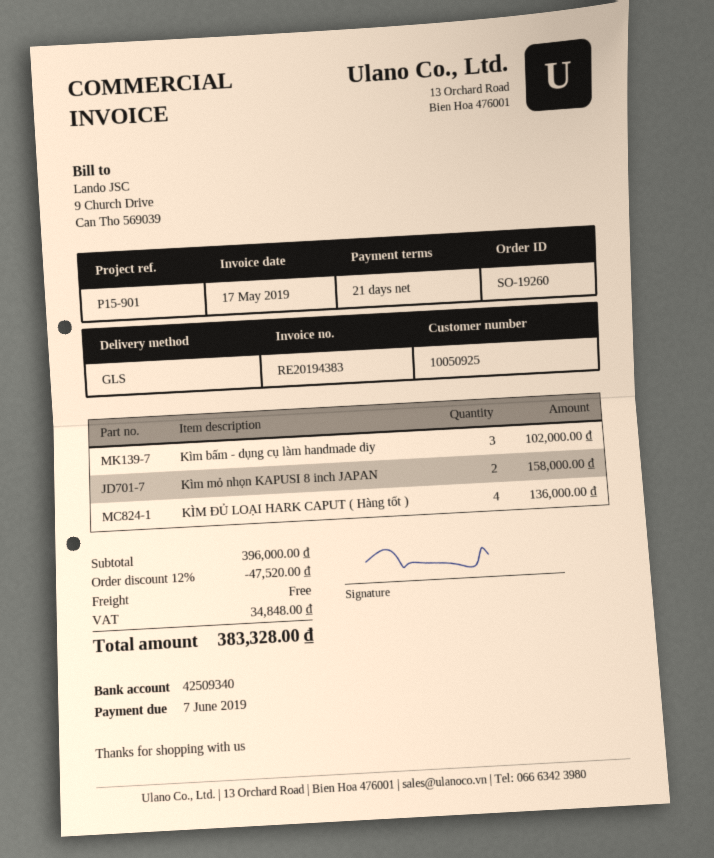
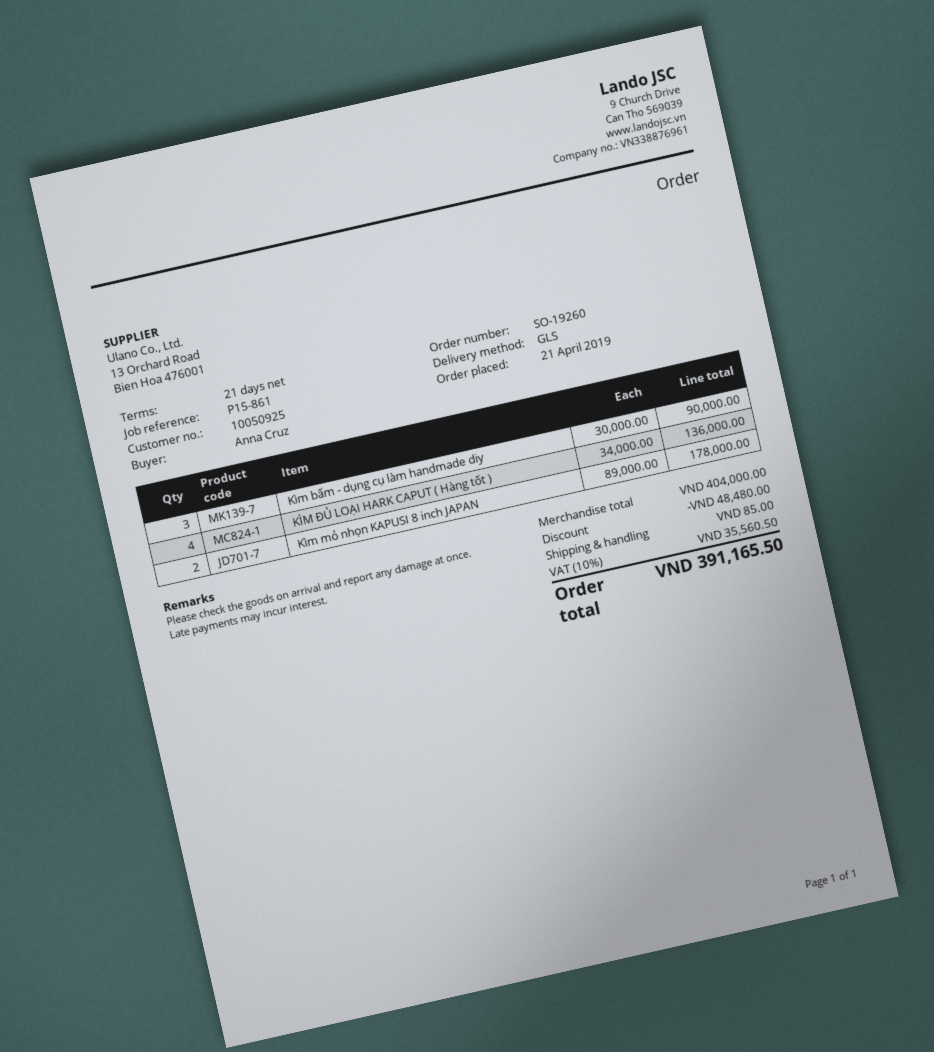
reference: P15-901 -> P15-861
Kìm bấm - dụng cụ làm handmade diy: 3 for 102000.00 -> 3 for 90000.00
Kìm mỏ nhọn KAPUSI 8 inch JAPAN: 2 for 158000.00 -> 2 for 178000.00
subtotal: 396000.00 -> 404000.00
discount: 47520.00 -> 48480.00
shipping: 0.00 -> 85.00
tax: 34848.00 -> 35560.50
total: 383328.00 -> 391165.50

